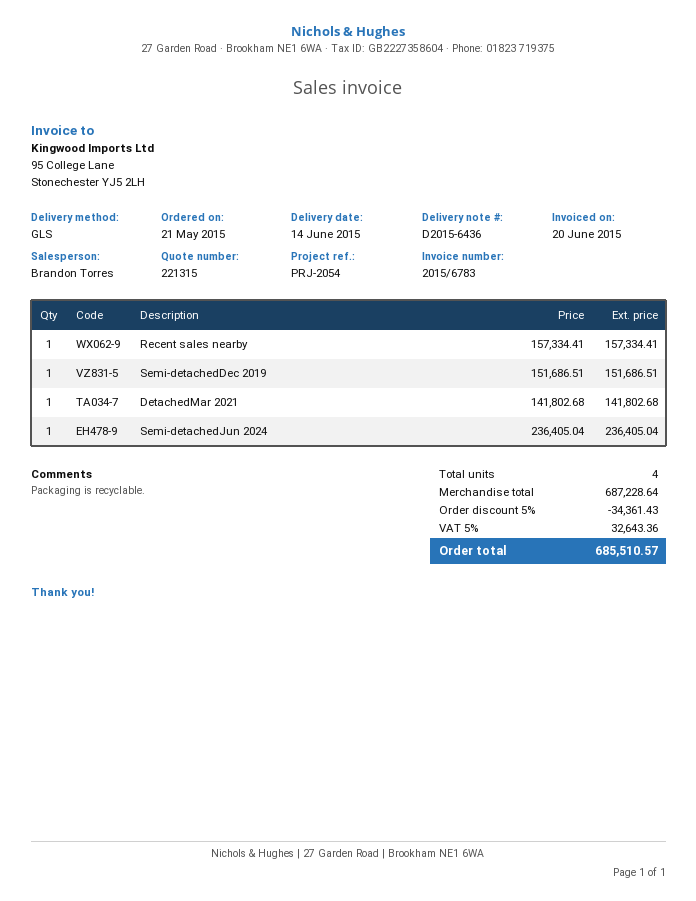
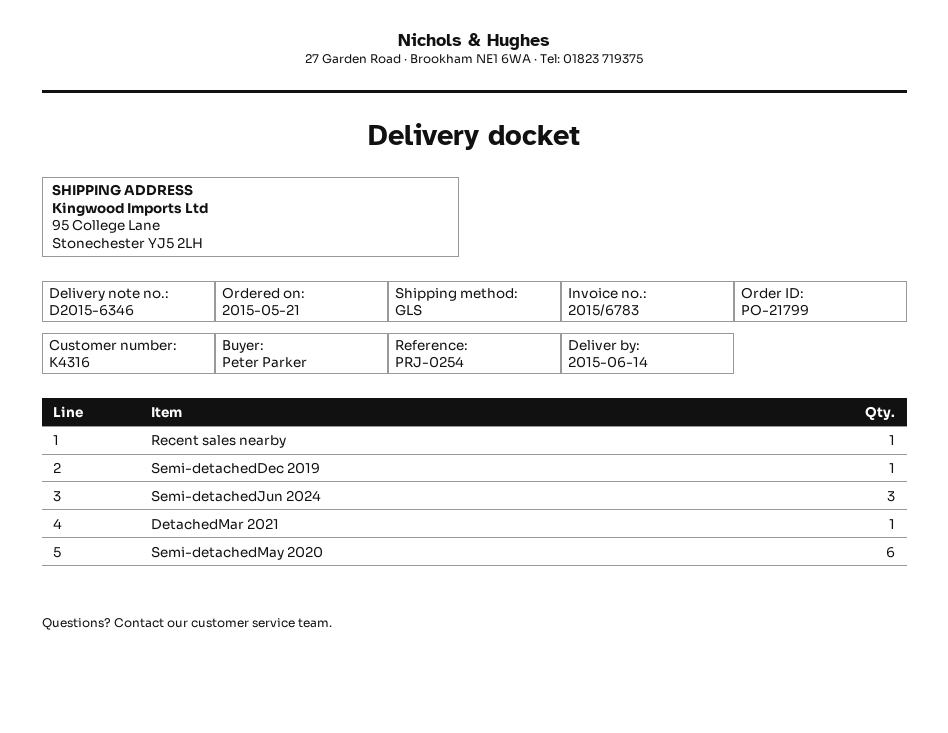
delivery note number: D2015-6436 -> D2015-6346
reference: PRJ-2054 -> PRJ-0254
Semi-detachedJun 2024: 1 -> 3
Semi-detachedMay 2020: none -> 6

